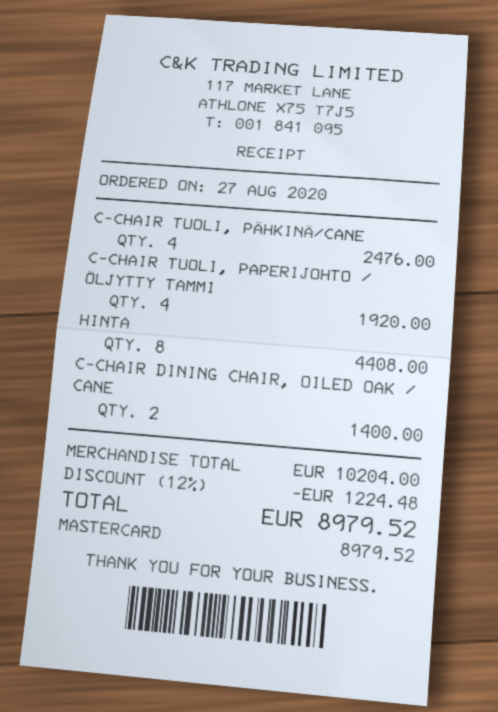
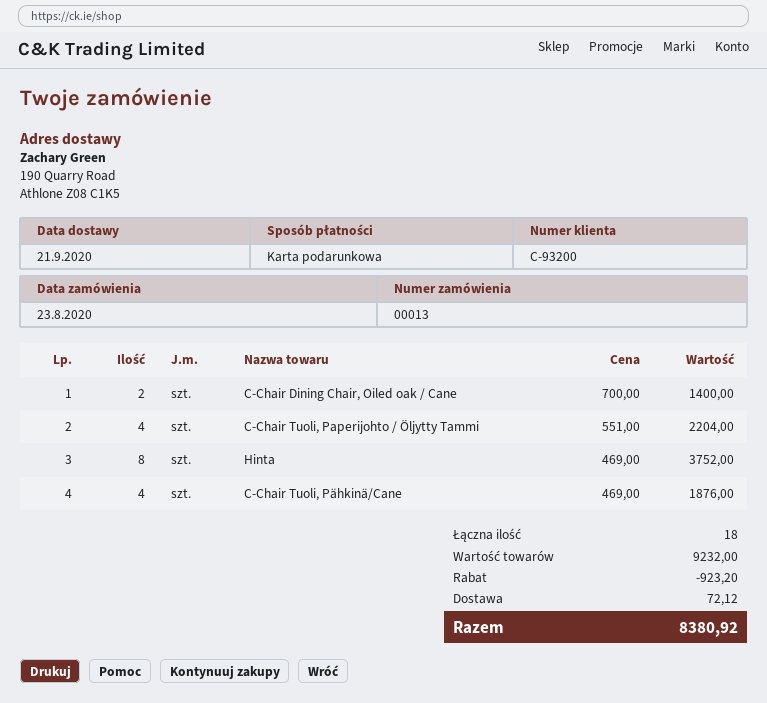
order date: 2020-08-27 -> 2020-08-23
payment method: Mastercard -> gift card
C-CHAIR TUOLI, PÄHKINÄ/CANE: 4 for 2476.00 -> 4 for 1876.00
C-CHAIR TUOLI, PAPERIJOHTO / ÖLJYTTY TAMMI: 4 for 1920.00 -> 4 for 2204.00
HINTA: 8 for 4408.00 -> 8 for 3752.00
subtotal: 10204.00 -> 9232.00
discount: 1224.48 -> 923.20
shipping: none -> 72.12
total: 8979.52 -> 8380.92

